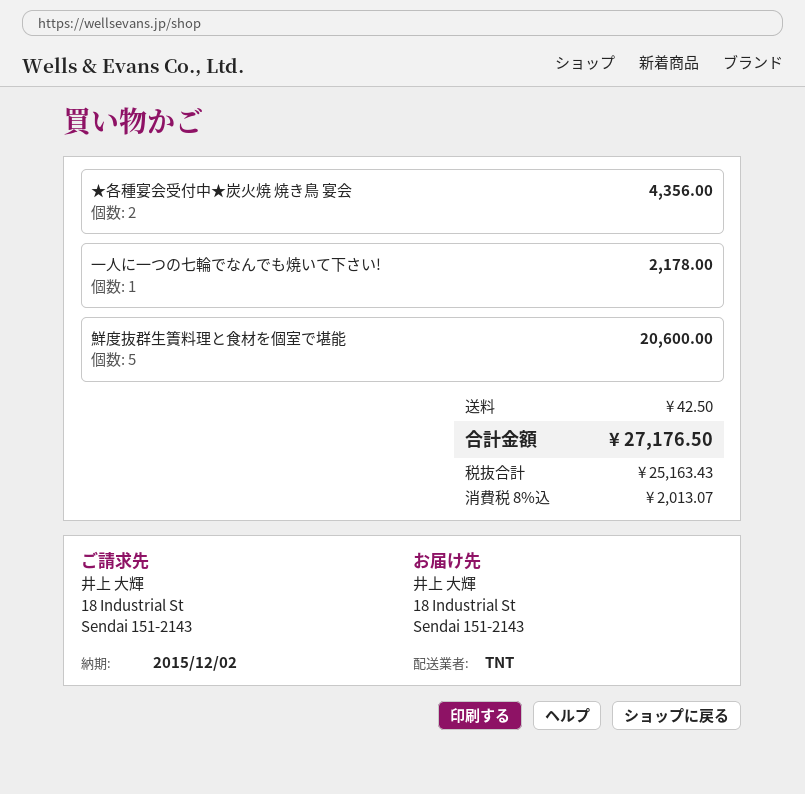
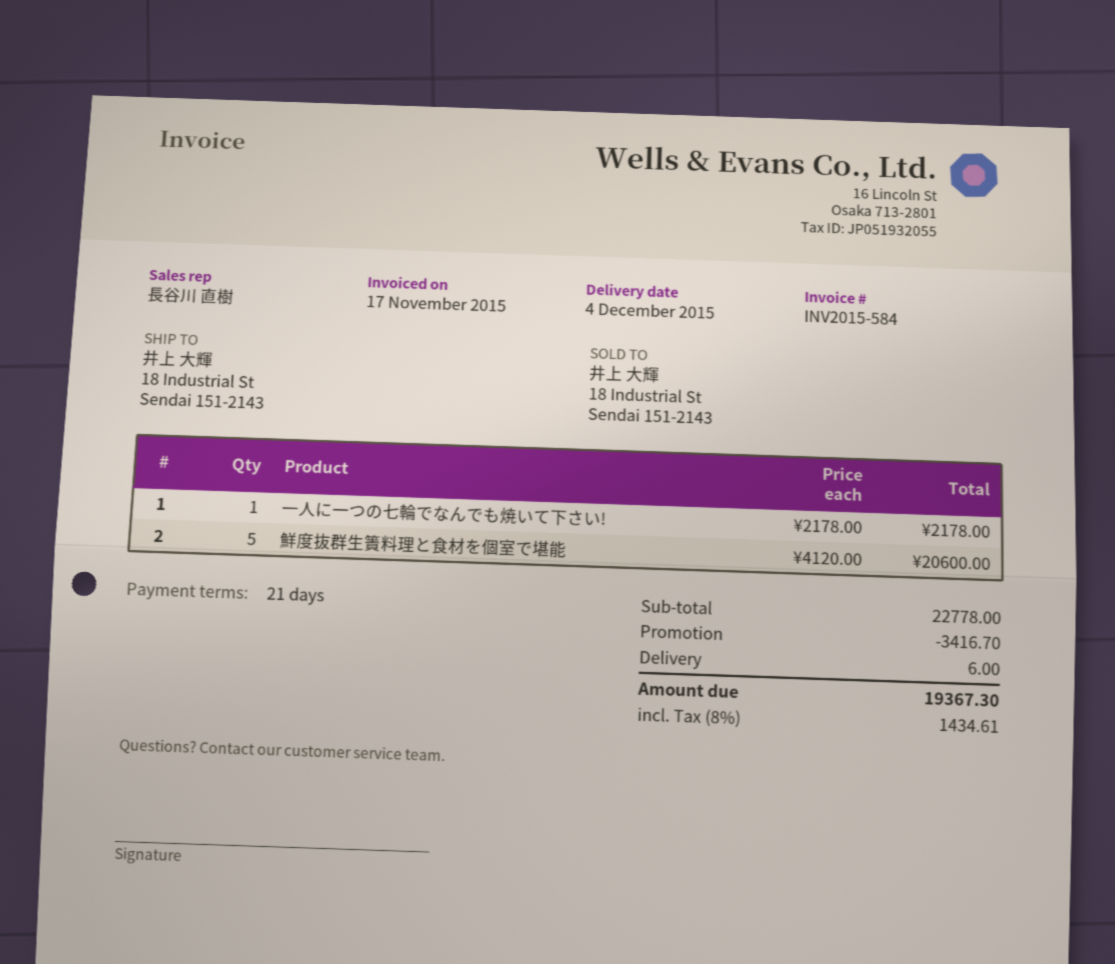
delivery date: 2015-12-02 -> 2015-12-04
★各種宴会受付中★炭火焼 焼き鳥 宴会: 2 for 4356.00 -> none
discount: none -> 3416.70
shipping: 42.50 -> 6.00
tax: 8% = 2013.07 -> 8% = 1434.61
total: 27176.50 -> 19367.30

